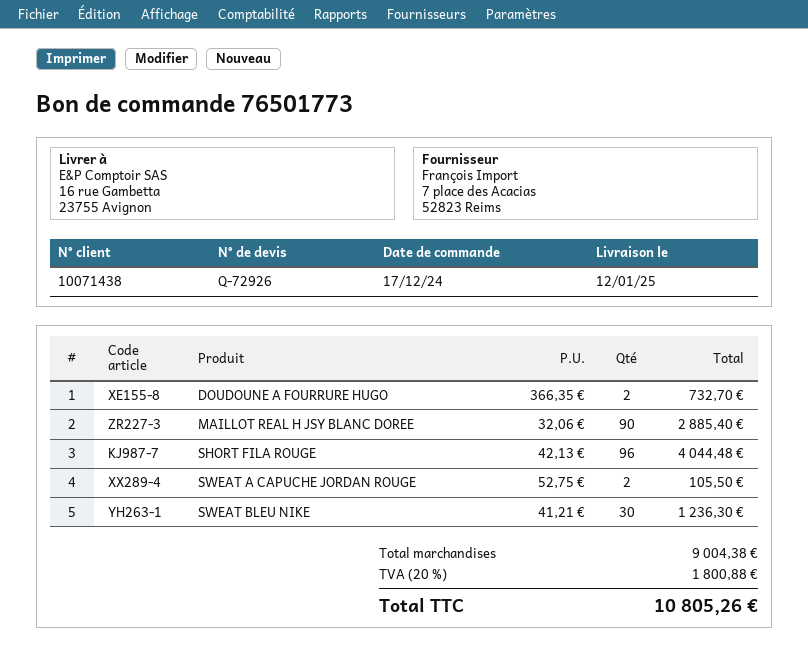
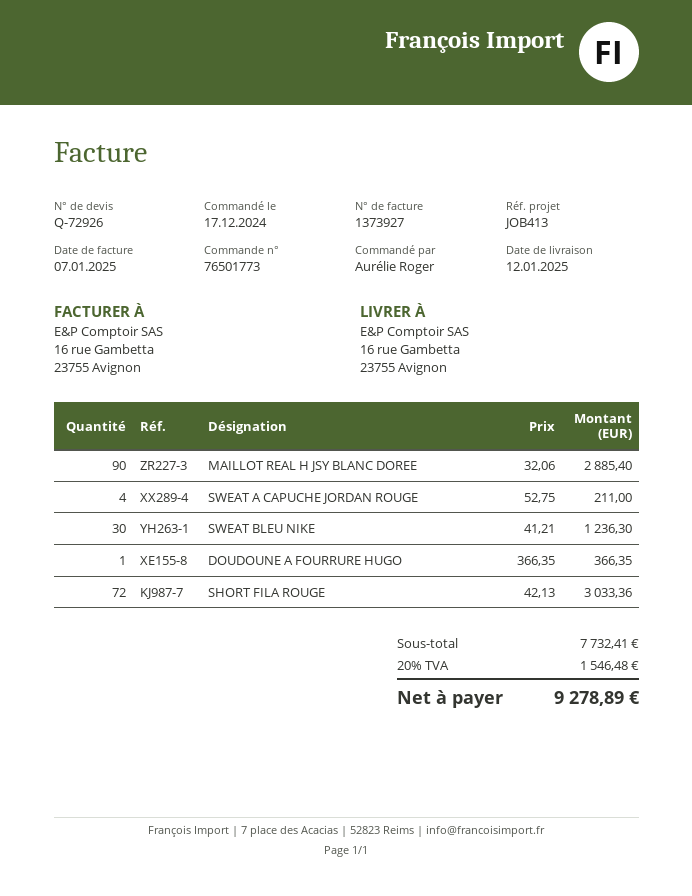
DOUDOUNE A FOURRURE HUGO: 2 x 366.35 = 732.70 -> 1 x 366.35 = 366.35
SHORT FILA ROUGE: 96 x 42.13 = 4044.48 -> 72 x 42.13 = 3033.36
SWEAT A CAPUCHE JORDAN ROUGE: 2 x 52.75 = 105.50 -> 4 x 52.75 = 211.00
subtotal: 9004.38 -> 7732.41
tax: 20% = 1800.88 -> 20% = 1546.48
total: 10805.26 -> 9278.89

